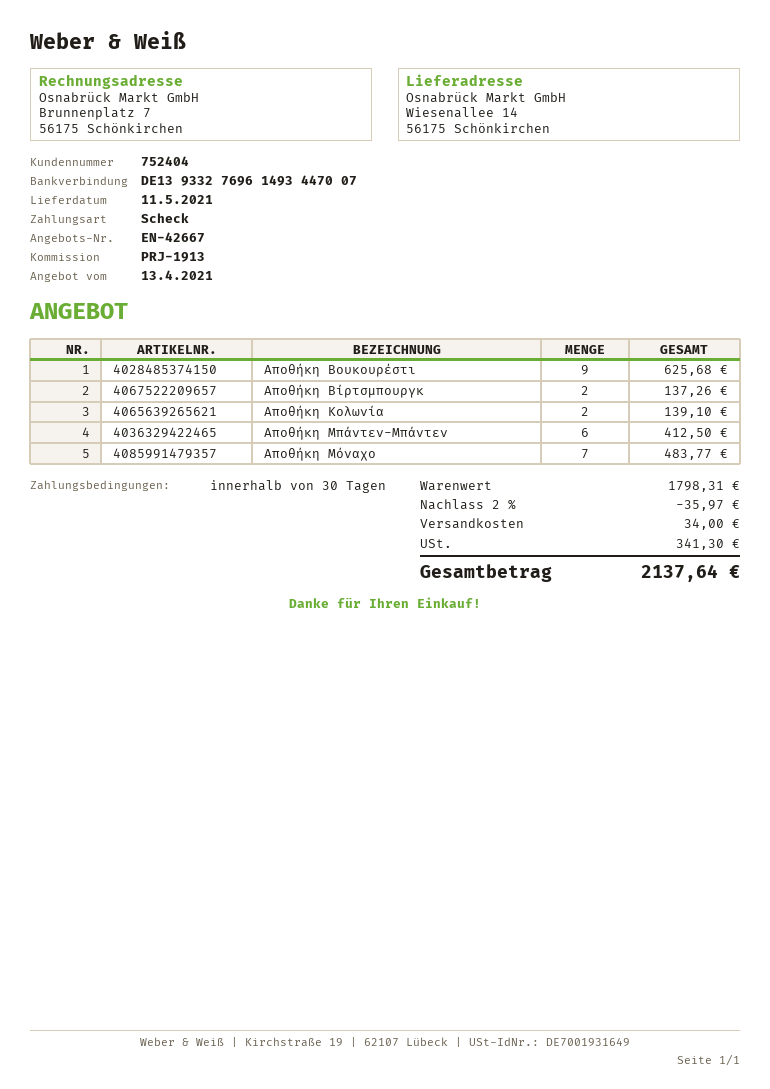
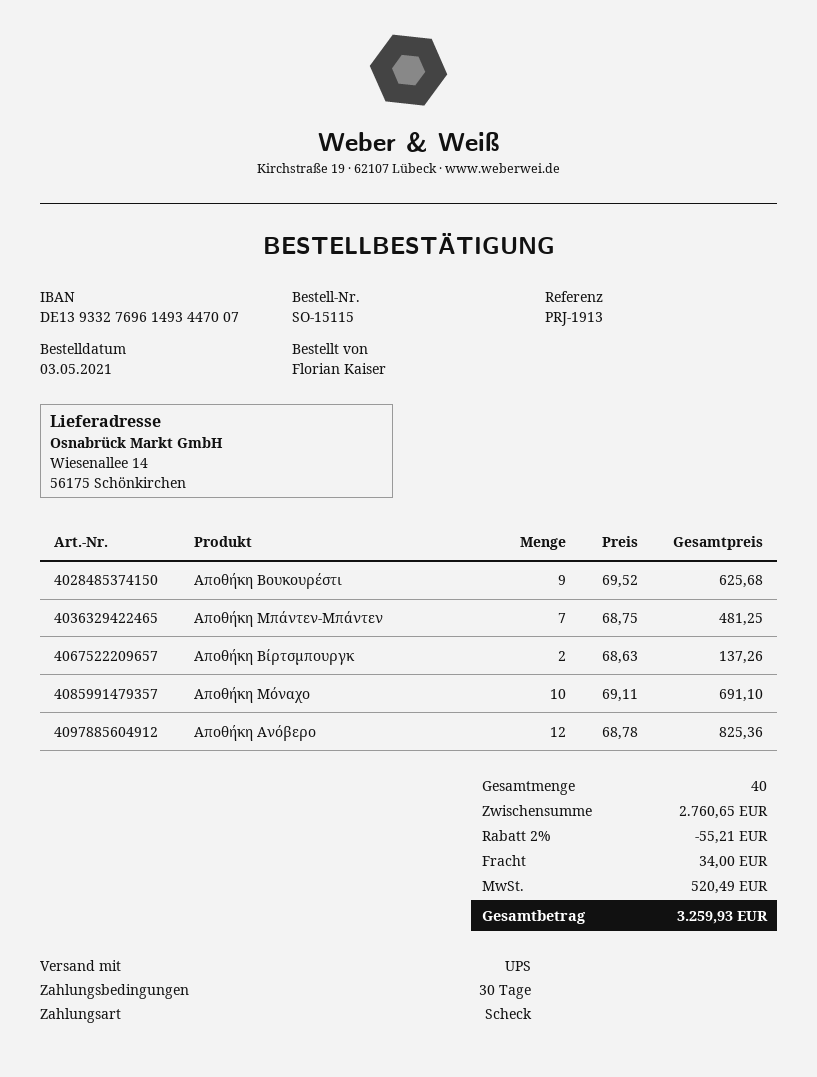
Αποθήκη Κολωνία: 2 for 139.10 -> none
Αποθήκη Μπάντεν-Μπάντεν: 6 for 412.50 -> 7 for 481.25
Αποθήκη Μόναχο: 7 for 483.77 -> 10 for 691.10
Αποθήκη Ανόβερο: none -> 12 for 825.36
subtotal: 1798.31 -> 2760.65
discount: 2% = 35.97 -> 2% = 55.21
tax: 341.30 -> 520.49
total: 2137.64 -> 3259.93

